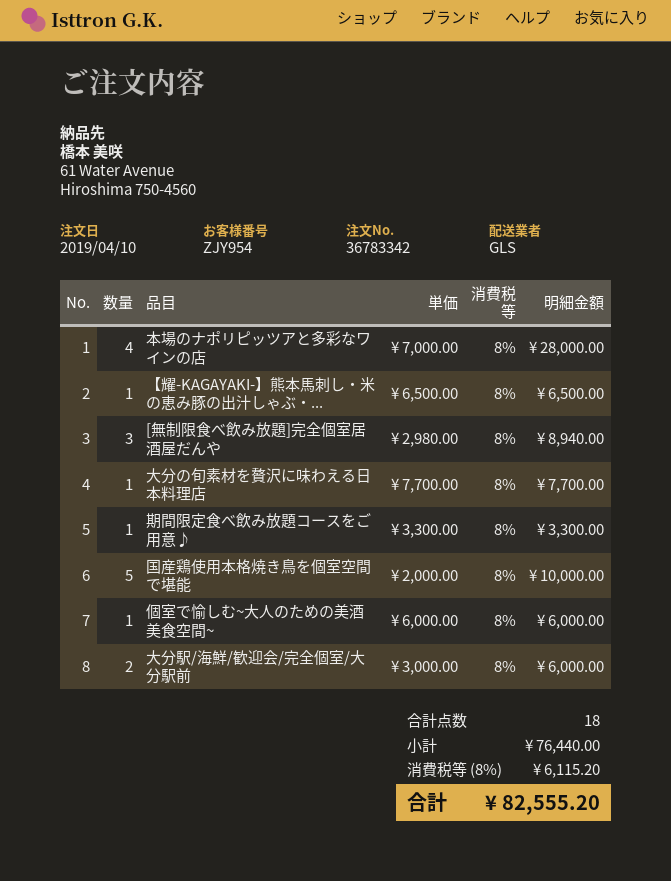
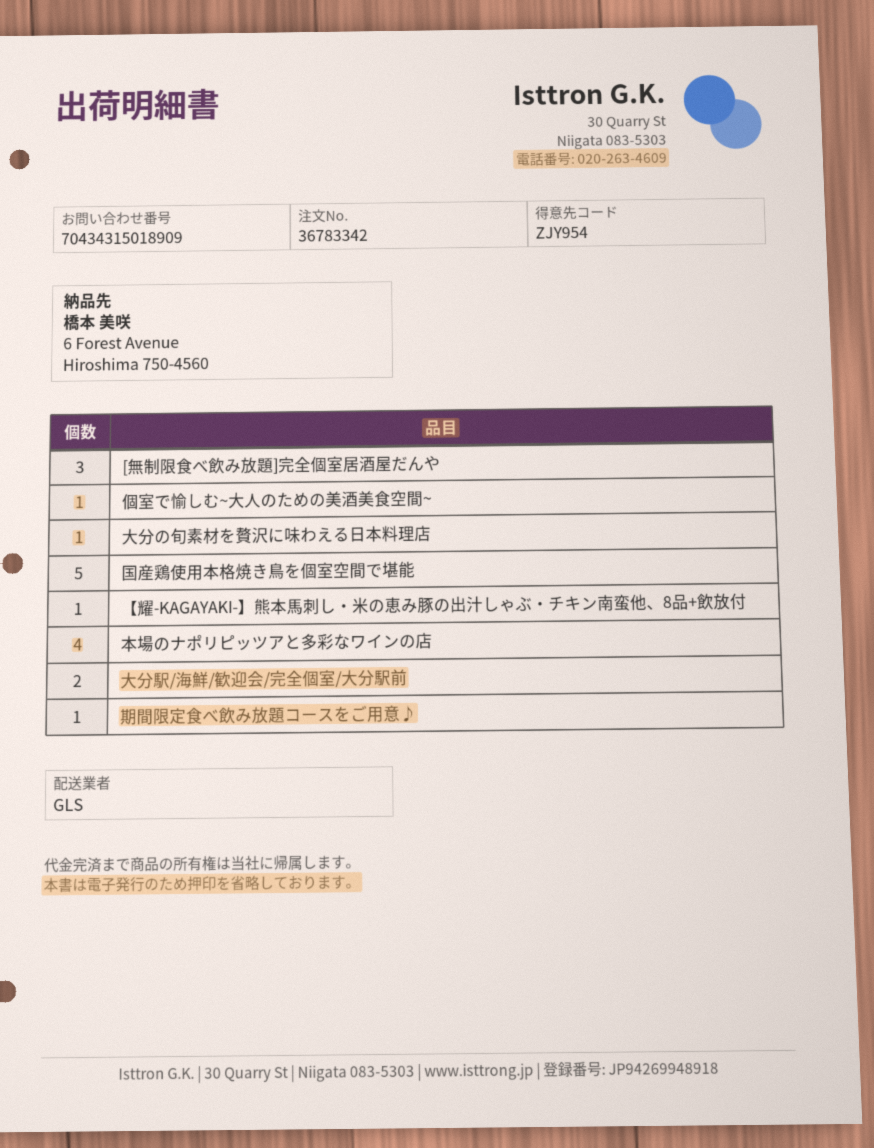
ship to: 61 Water Avenue, Hiroshima 750-4560 -> 6 Forest Avenue, Hiroshima 750-4560

